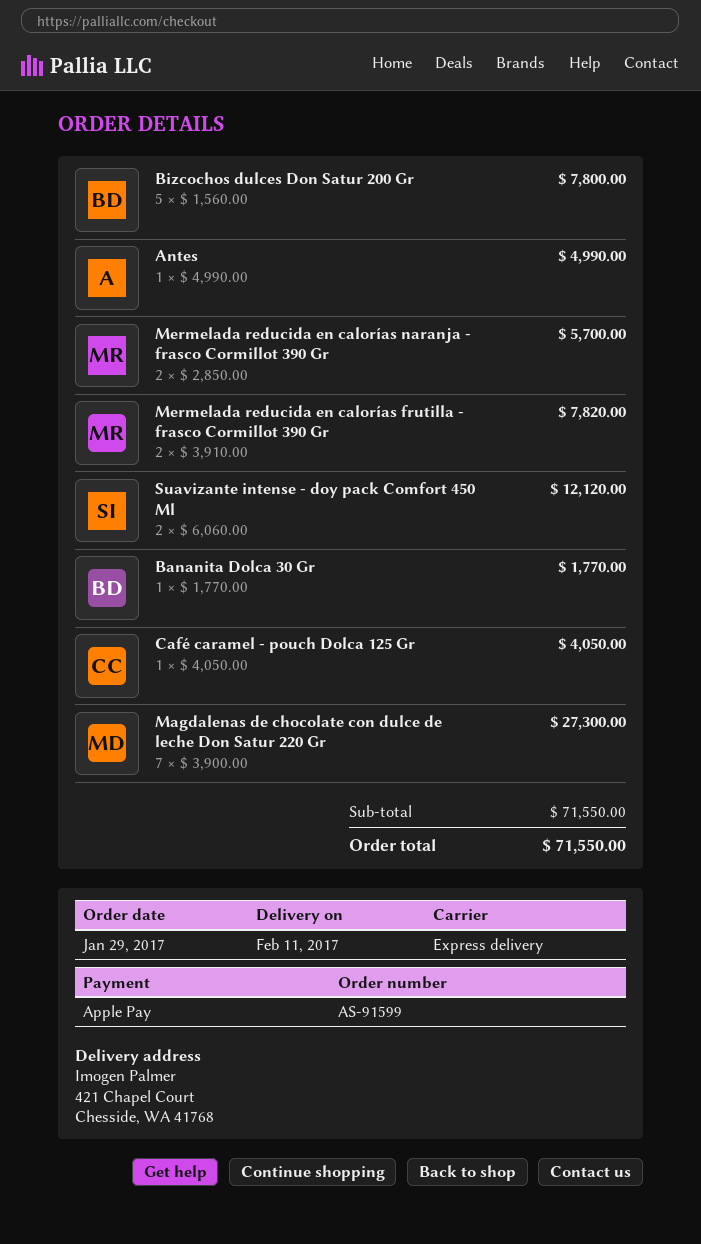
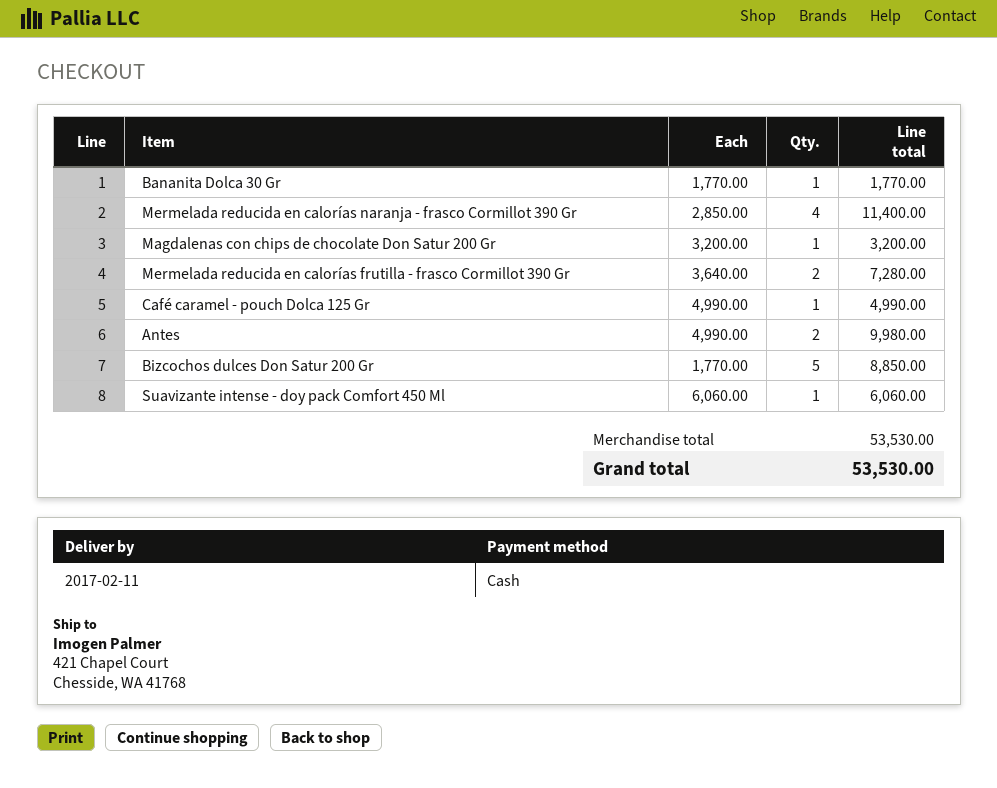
payment method: Apple Pay -> cash
Bizcochos dulces Don Satur 200 Gr: 5 x 1560.00 = 7800.00 -> 5 x 1770.00 = 8850.00
Antes: 1 x 4990.00 = 4990.00 -> 2 x 4990.00 = 9980.00
Mermelada reducida en calorías naranja - frasco Cormillot 390 Gr: 2 x 2850.00 = 5700.00 -> 4 x 2850.00 = 11400.00
Mermelada reducida en calorías frutilla - frasco Cormillot 390 Gr: 2 x 3910.00 = 7820.00 -> 2 x 3640.00 = 7280.00
Suavizante intense - doy pack Comfort 450 Ml: 2 x 6060.00 = 12120.00 -> 1 x 6060.00 = 6060.00
Café caramel - pouch Dolca 125 Gr: 1 x 4050.00 = 4050.00 -> 1 x 4990.00 = 4990.00
Magdalenas de chocolate con dulce de leche Don Satur 220 Gr: 7 x 3900.00 = 27300.00 -> none
Magdalenas con chips de chocolate Don Satur 200 Gr: none -> 1 x 3200.00 = 3200.00
subtotal: 71550.00 -> 53530.00
total: 71550.00 -> 53530.00

